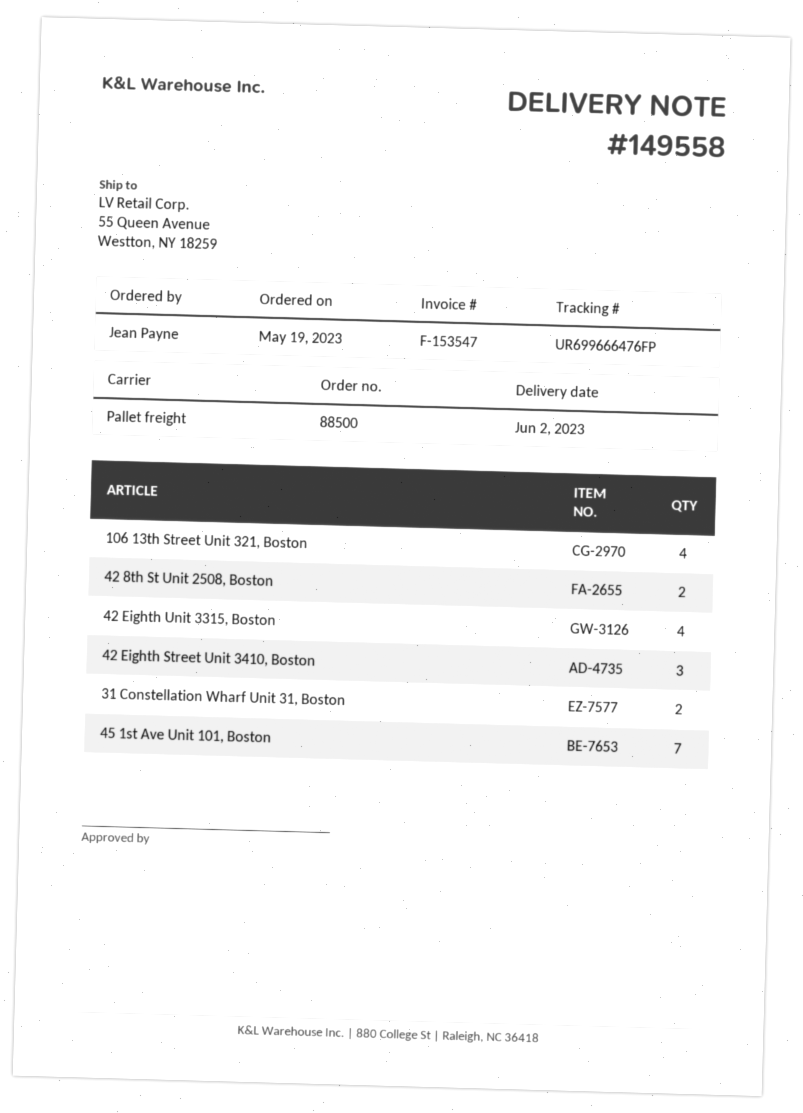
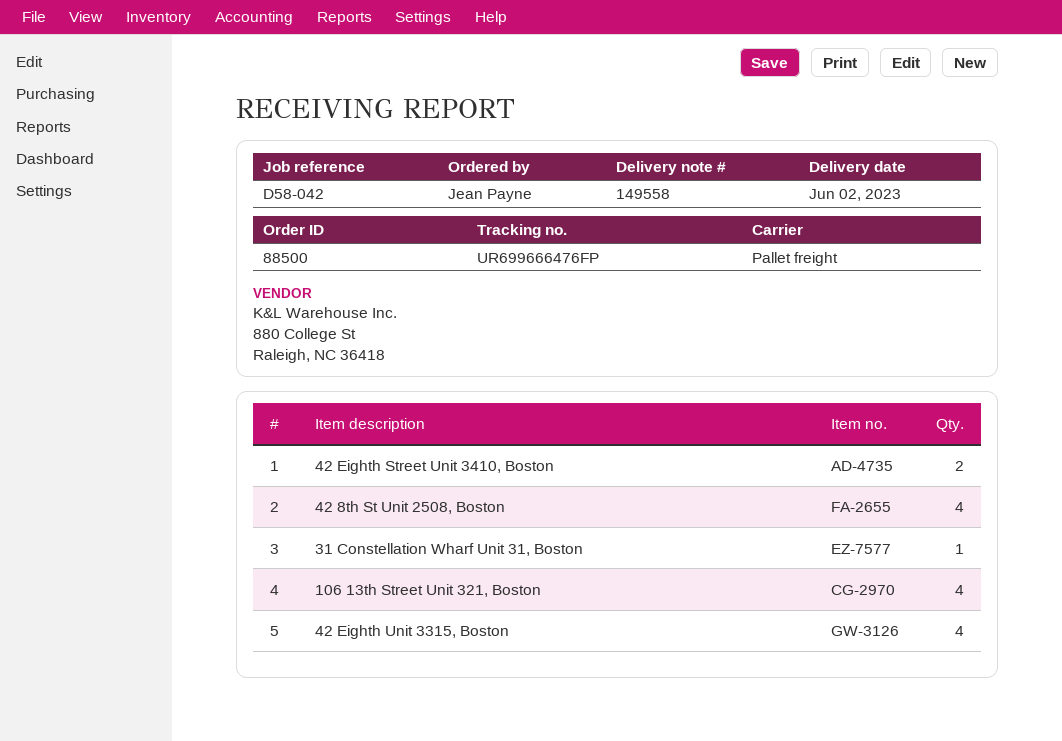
42 8th St Unit 2508, Boston: 2 -> 4
42 Eighth Street Unit 3410, Boston: 3 -> 2
31 Constellation Wharf Unit 31, Boston: 2 -> 1
45 1st Ave Unit 101, Boston: 7 -> none

